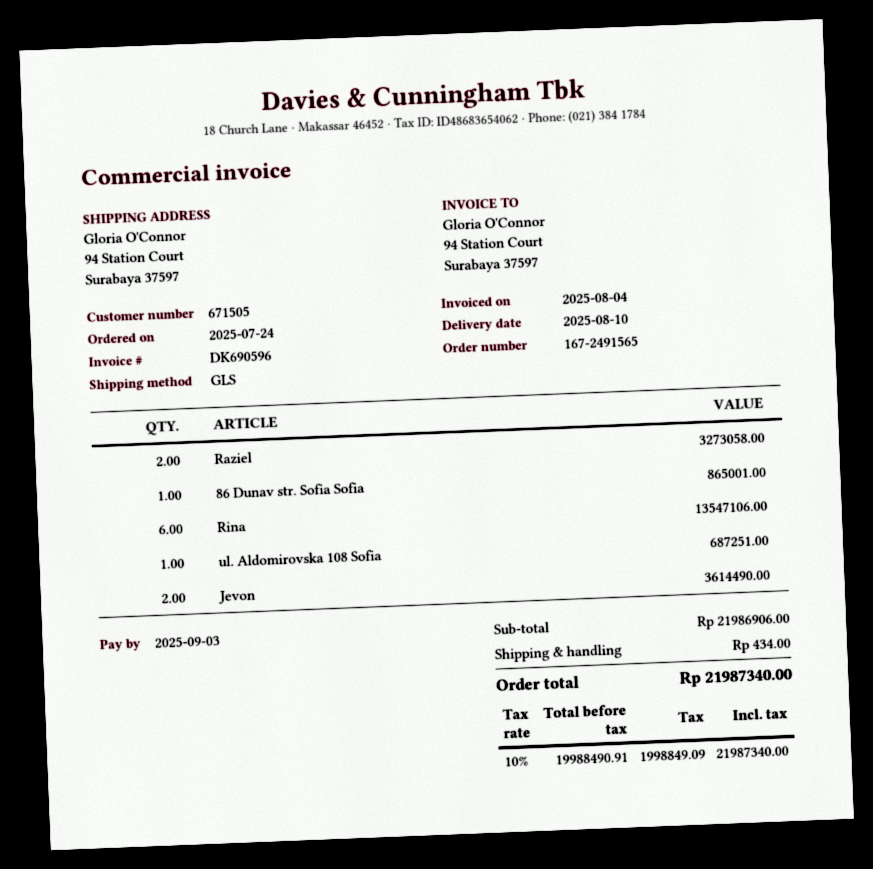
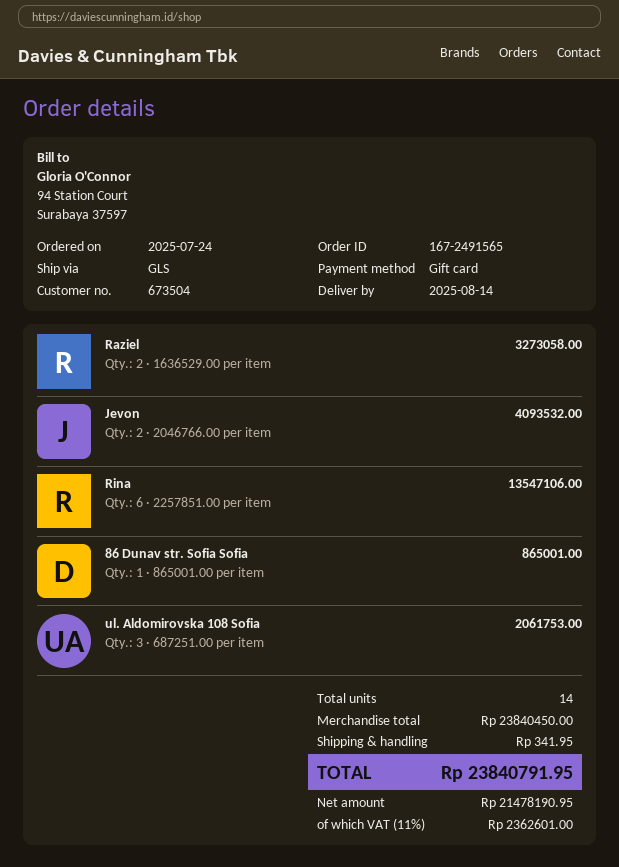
delivery date: 2025-08-10 -> 2025-08-14
customer number: 671505 -> 673504
ul. Aldomirovska 108 Sofia: 1 for 687251.00 -> 3 for 2061753.00
Jevon: 2 for 3614490.00 -> 2 for 4093532.00
subtotal: 21986906.00 -> 23840450.00
shipping: 434.00 -> 341.95
net: 19988490.91 -> 21478190.95
tax: 10% = 1998849.09 -> 11% = 2362601.00
total: 21987340.00 -> 23840791.95

